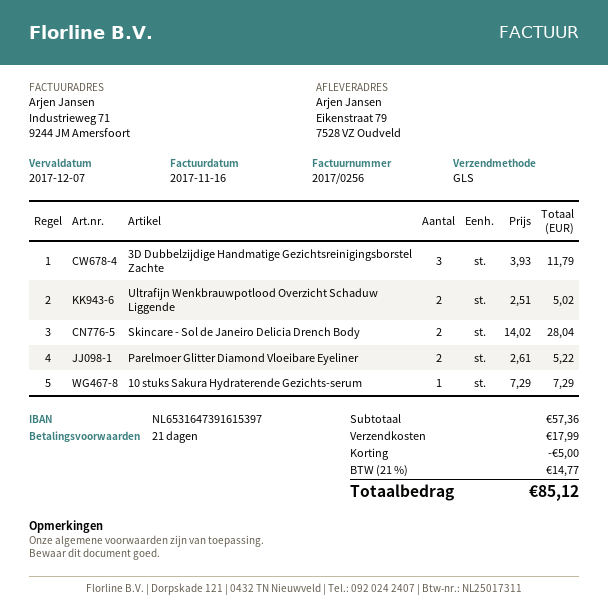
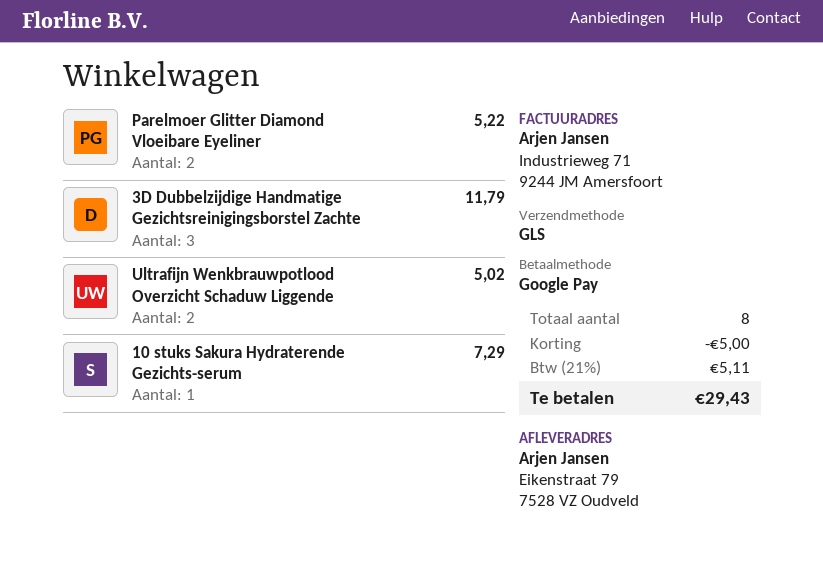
Skincare - Sol de Janeiro Delicia Drench Body: 2 for 28.04 -> none
shipping: 17.99 -> none
tax: 21% = 14.77 -> 21% = 5.11
total: 85.12 -> 29.43

